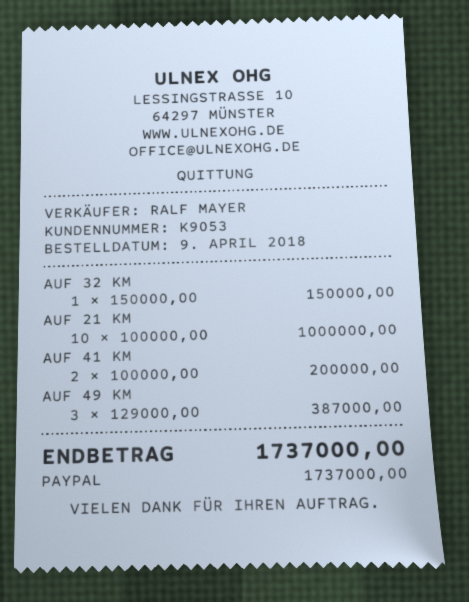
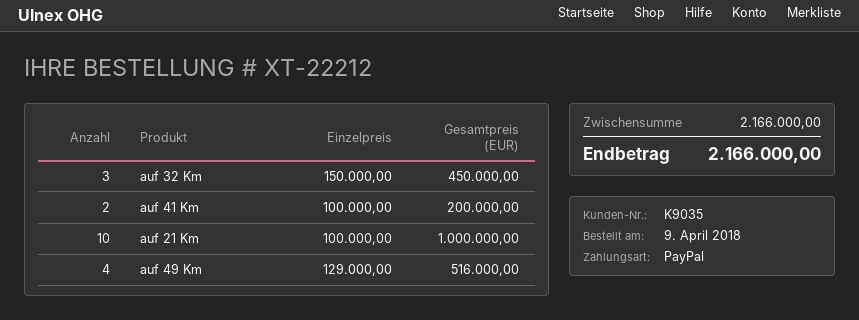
customer number: K9053 -> K9035
AUF 32 KM: 1 x 150000.00 = 150000.00 -> 3 x 150000.00 = 450000.00
AUF 49 KM: 3 x 129000.00 = 387000.00 -> 4 x 129000.00 = 516000.00
total: 1737000.00 -> 2166000.00

